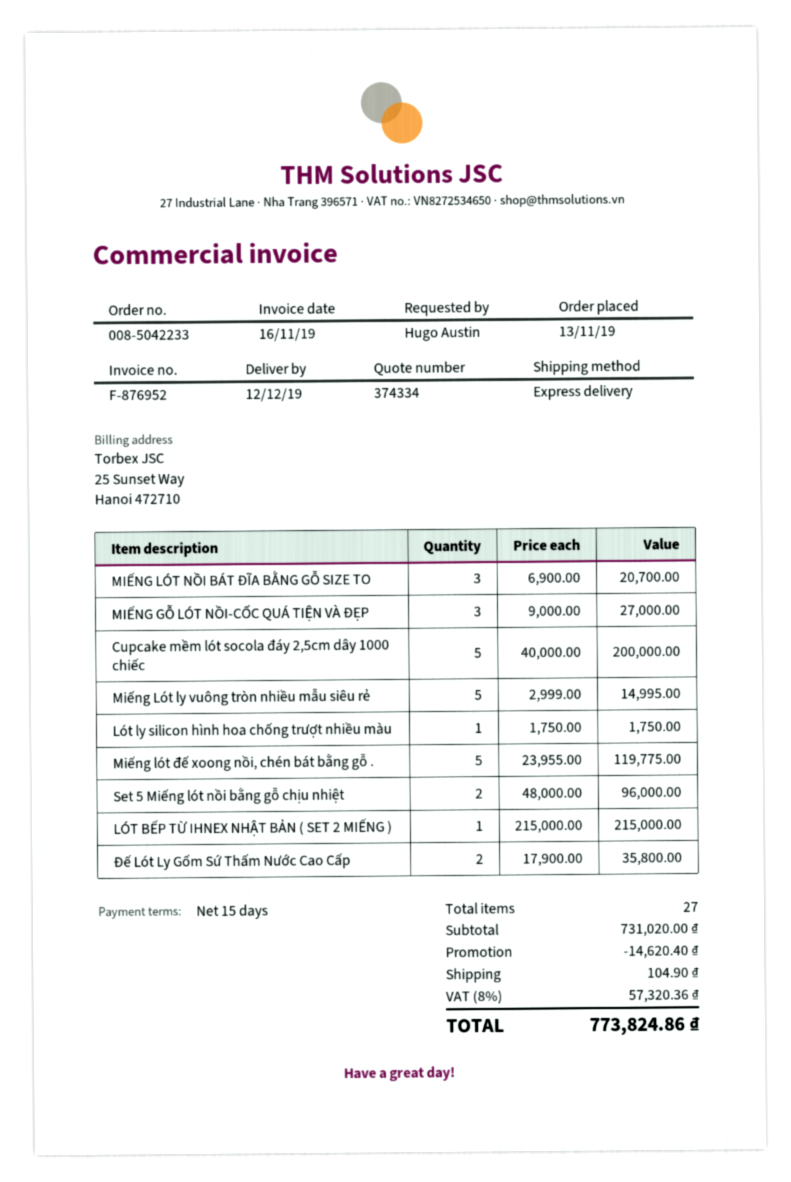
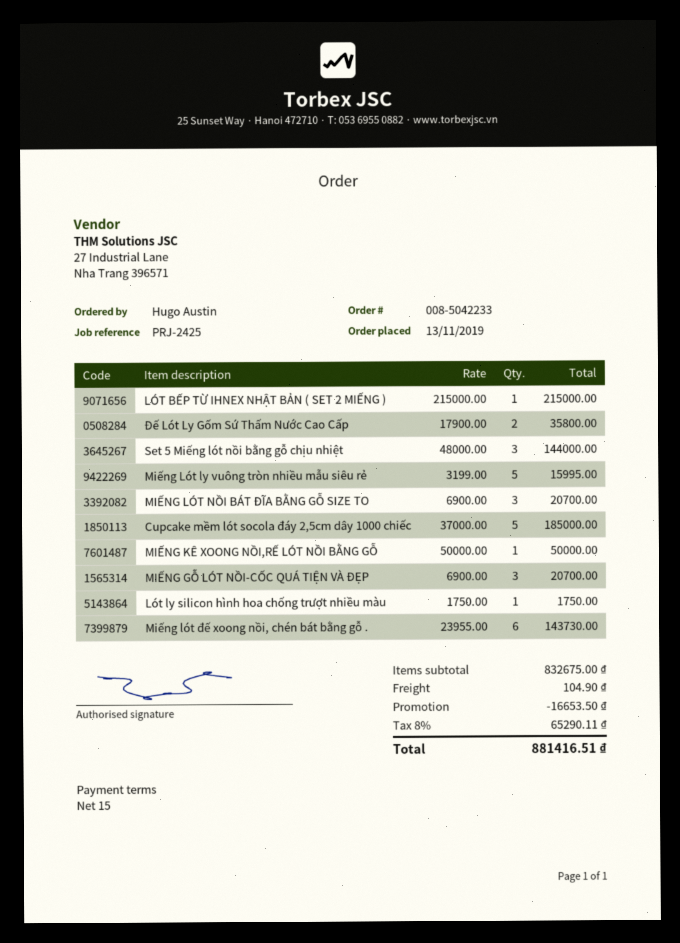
MIẾNG GỖ LÓT NỒI-CỐC QUÁ TIỆN VÀ ĐẸP: 3 x 9000.00 = 27000.00 -> 3 x 6900.00 = 20700.00
Cupcake mềm lót socola đáy 2,5cm dây 1000 chiếc: 5 x 40000.00 = 200000.00 -> 5 x 37000.00 = 185000.00
Miếng Lót ly vuông tròn nhiều mẫu siêu rẻ: 5 x 2999.00 = 14995.00 -> 5 x 3199.00 = 15995.00
Miếng lót đế xoong nồi, chén bát bằng gỗ .: 5 x 23955.00 = 119775.00 -> 6 x 23955.00 = 143730.00
Set 5 Miếng lót nồi bằng gỗ chịu nhiệt: 2 x 48000.00 = 96000.00 -> 3 x 48000.00 = 144000.00
MIẾNG KÊ XOONG NỒI,RẾ LÓT NỒI BẰNG GỖ: none -> 1 x 50000.00 = 50000.00
subtotal: 731020.00 -> 832675.00
discount: 14620.40 -> 16653.50
tax: 8% = 57320.36 -> 8% = 65290.11
total: 773824.86 -> 881416.51

